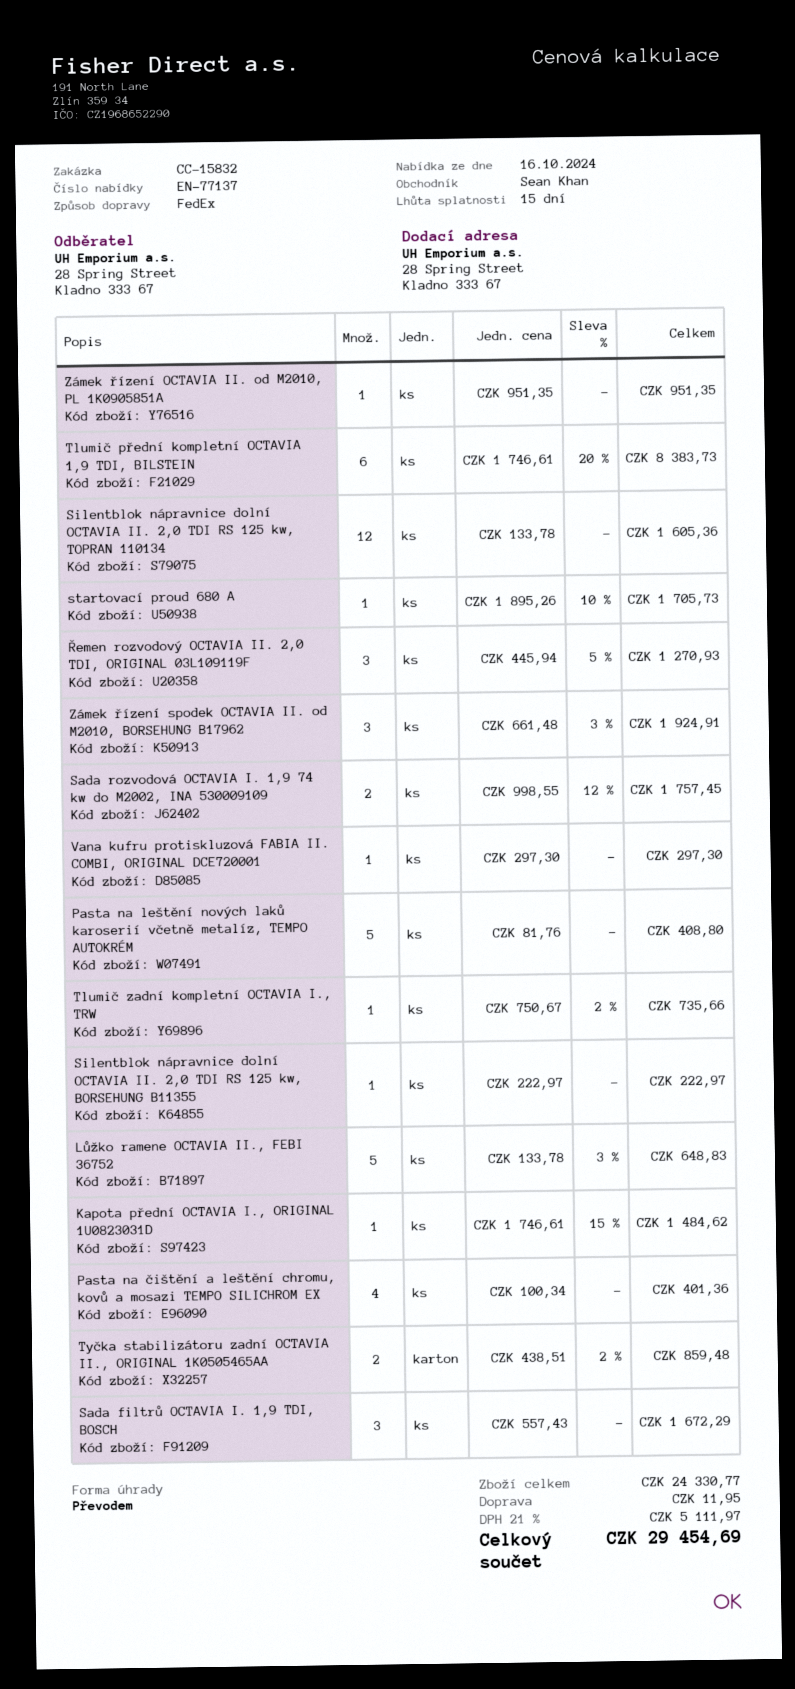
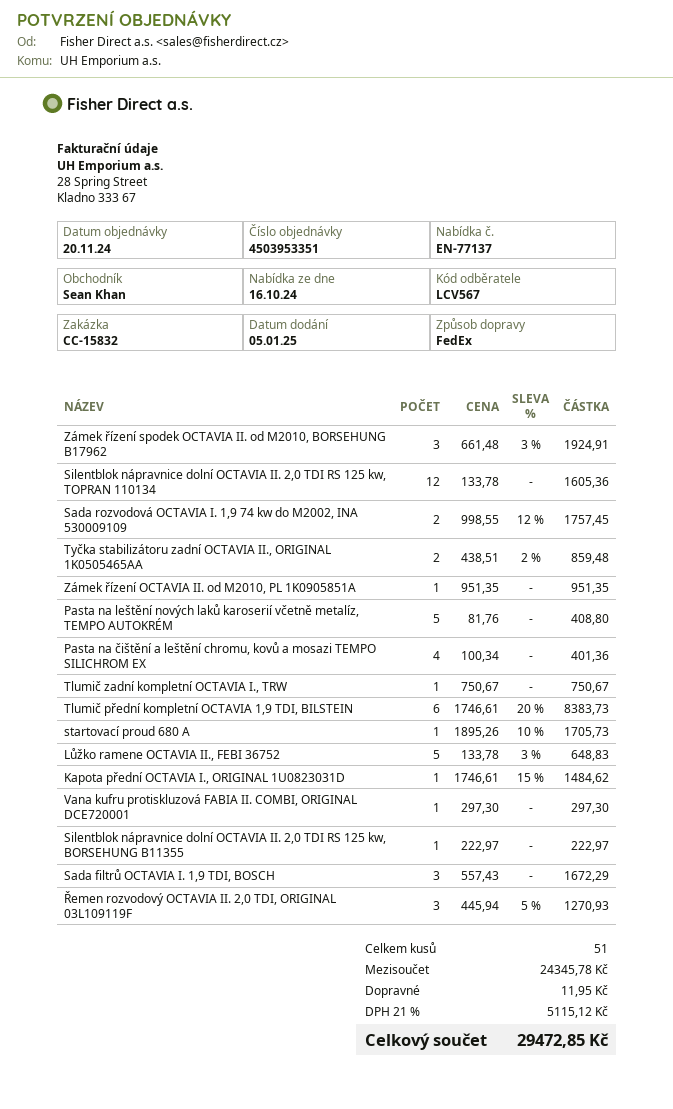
Tlumič zadní kompletní OCTAVIA I., TRW: 1 x 750.67 - 2% = 735.66 -> 1 x 750.67 = 750.67
subtotal: 24330.77 -> 24345.78
tax: 21% = 5111.97 -> 21% = 5115.12
total: 29454.69 -> 29472.85

